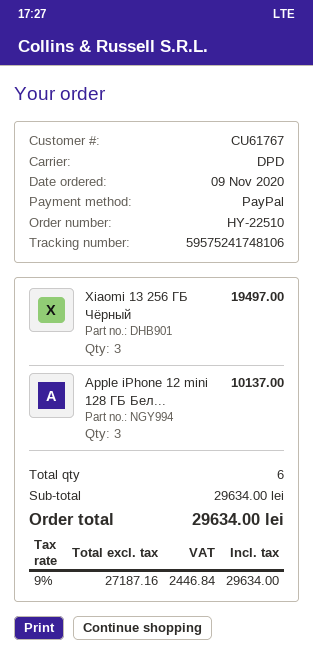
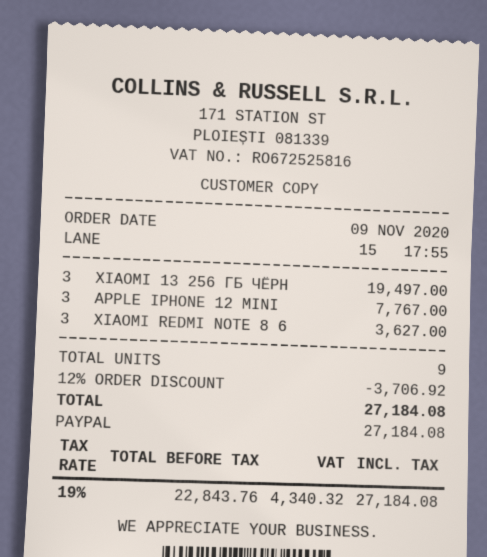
Apple iPhone 12 mini 128 ГБ Бел...: 3 for 10137.00 -> 3 for 7767.00
XIAOMI REDMI NOTE 8 6: none -> 3 for 3627.00
total quantity: 6 -> 9
discount: none -> 12% = 3706.92
net: 27187.16 -> 22843.76
tax: 9% = 2446.84 -> 19% = 4340.32
total: 29634.00 -> 27184.08

